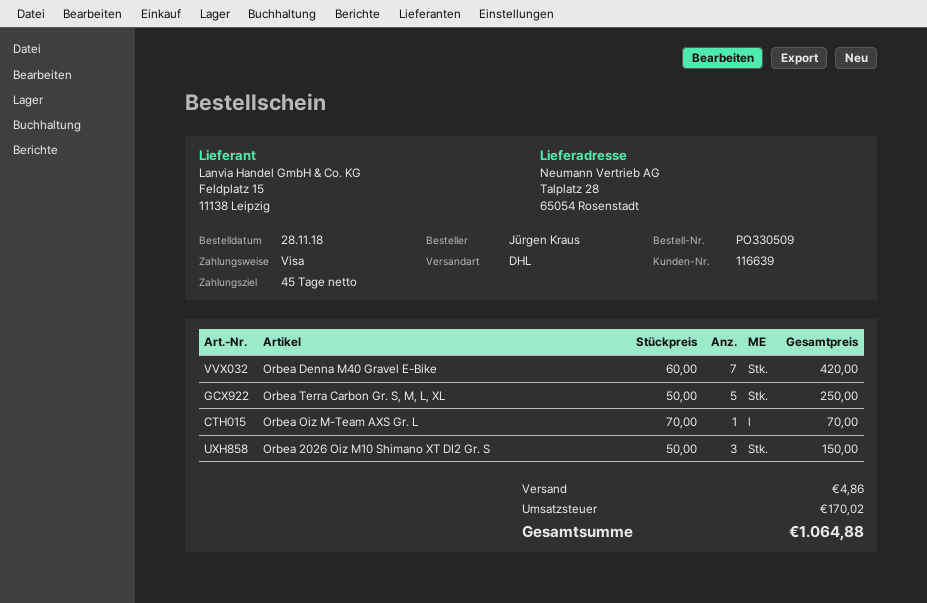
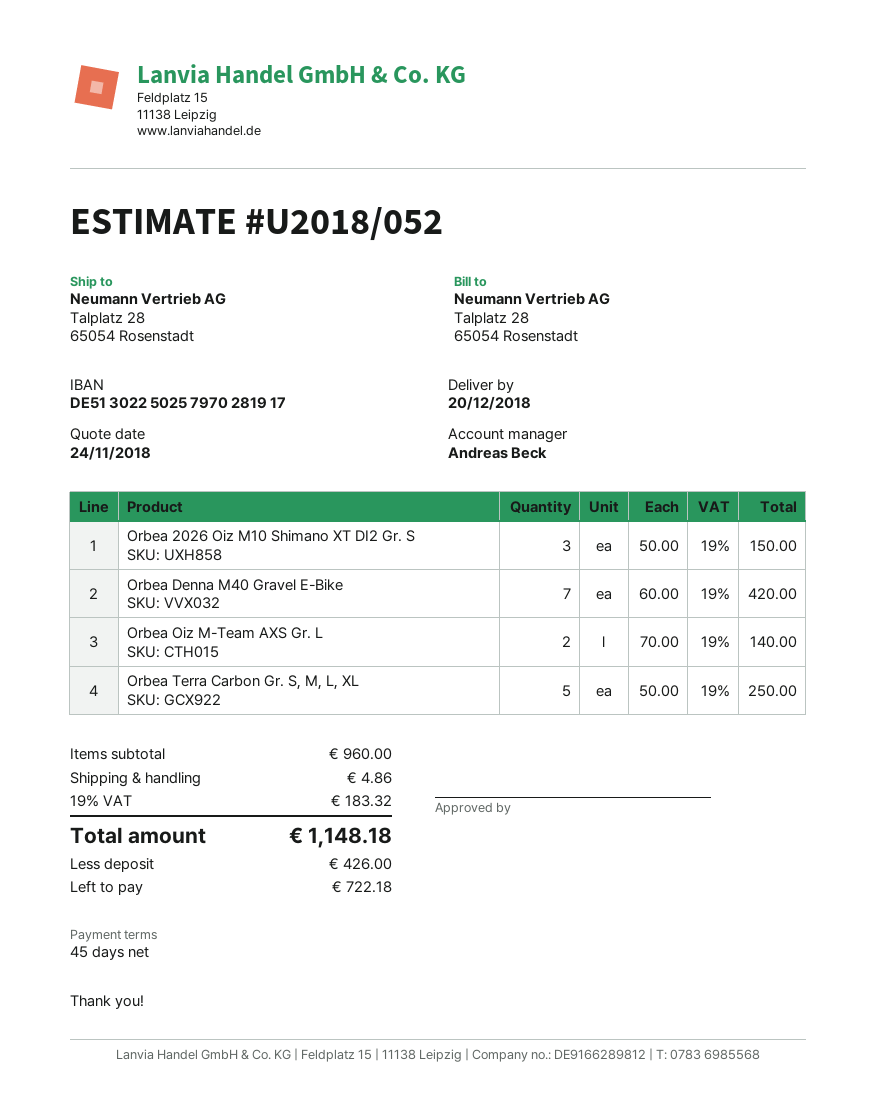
Orbea Oiz M-Team AXS Gr. L: 1 x 70.00 = 70.00 -> 2 x 70.00 = 140.00
tax: 170.02 -> 183.32
total: 1064.88 -> 1148.18

